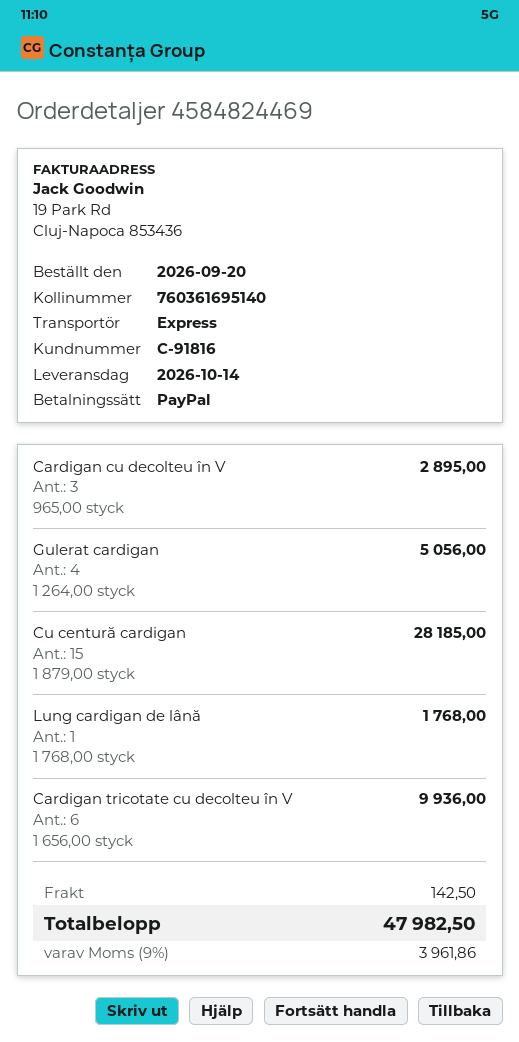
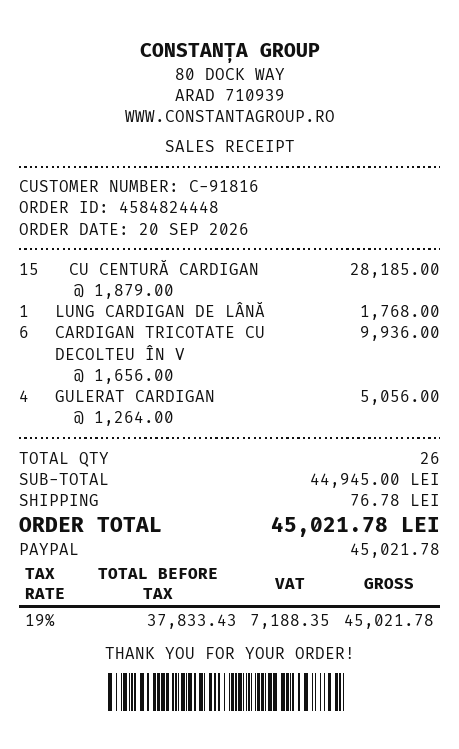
order number: 4584824469 -> 4584824448
Cardigan cu decolteu în V: 3 x 965.00 = 2895.00 -> none
shipping: 142.50 -> 76.78
tax: 9% = 3961.86 -> 19% = 7188.35
total: 47982.50 -> 45021.78

